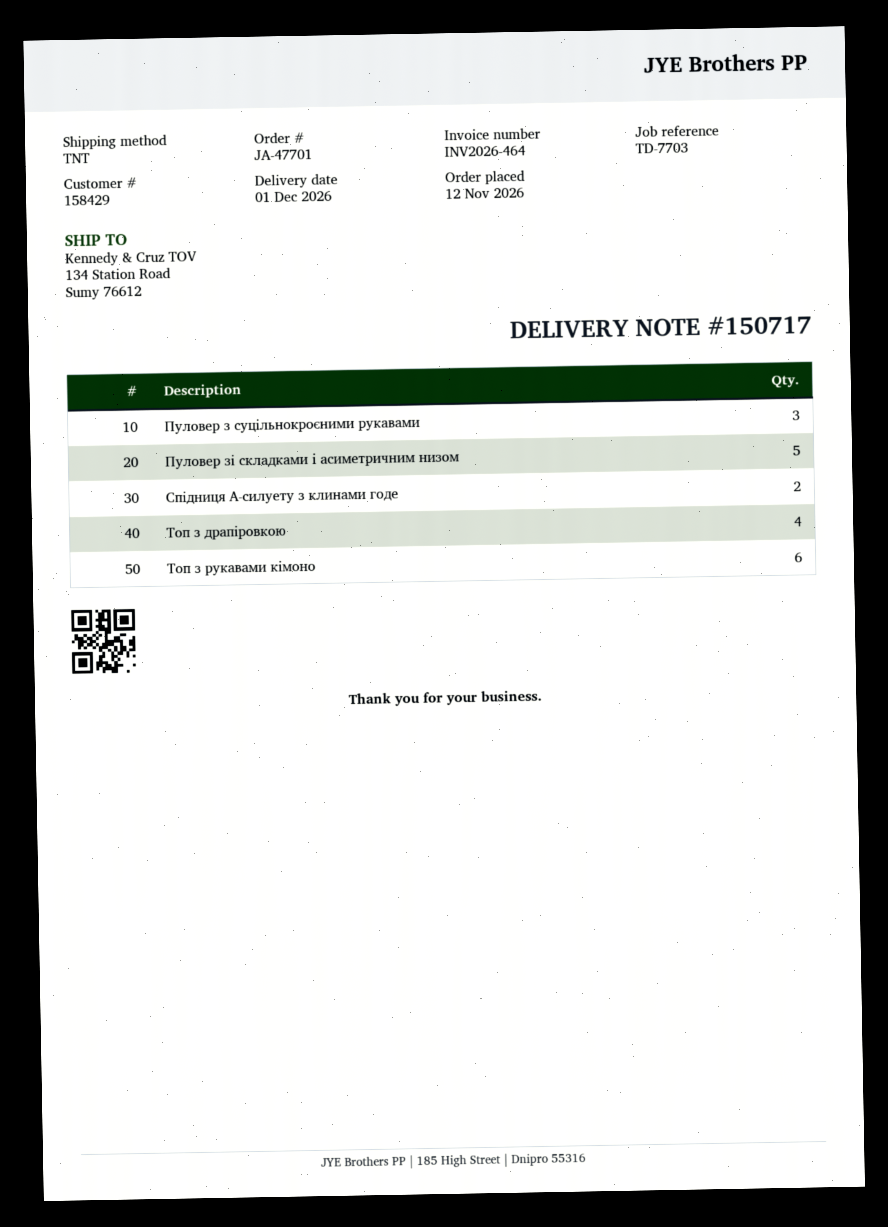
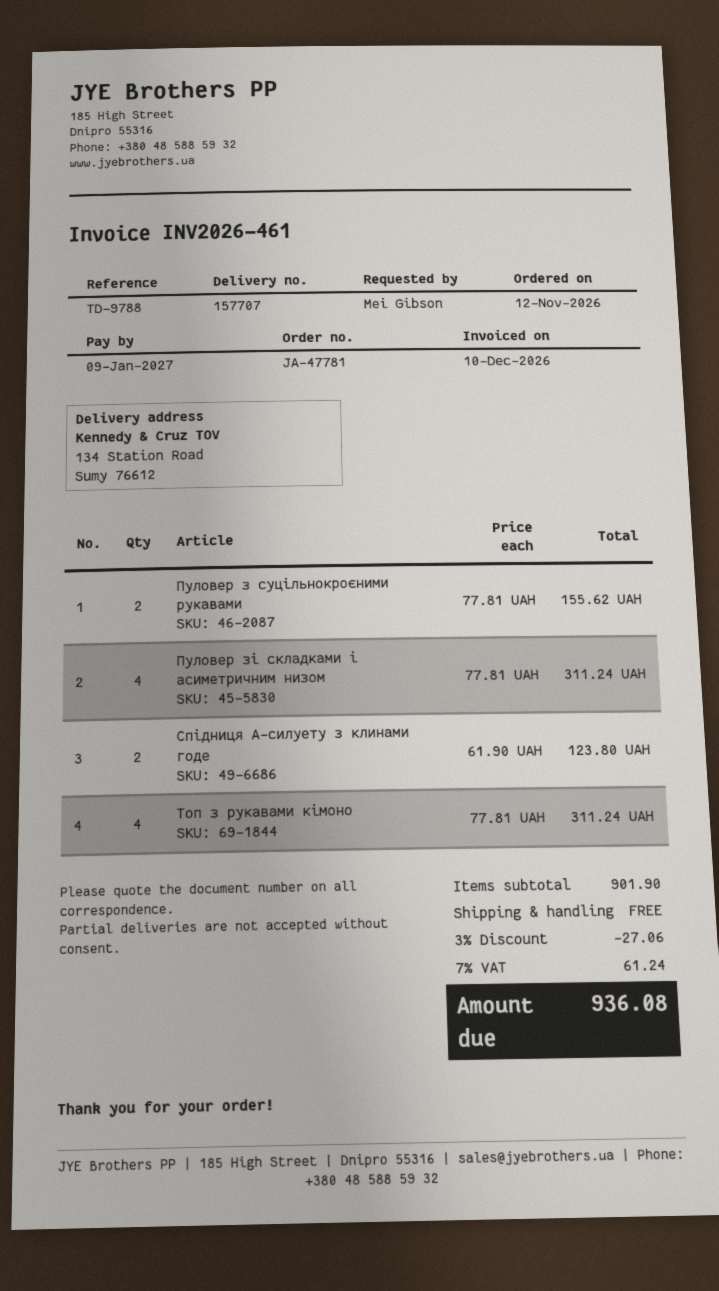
order number: JA-47701 -> JA-47781
delivery note number: 150717 -> 157707
invoice number: INV2026-464 -> INV2026-461
reference: TD-7703 -> TD-9788
Пуловер з суцільнокроєними рукавами: 3 -> 2
Пуловер зі складками і асиметричним низом: 5 -> 4
Топ з драпіровкою: 4 -> none
Топ з рукавами кімоно: 6 -> 4

